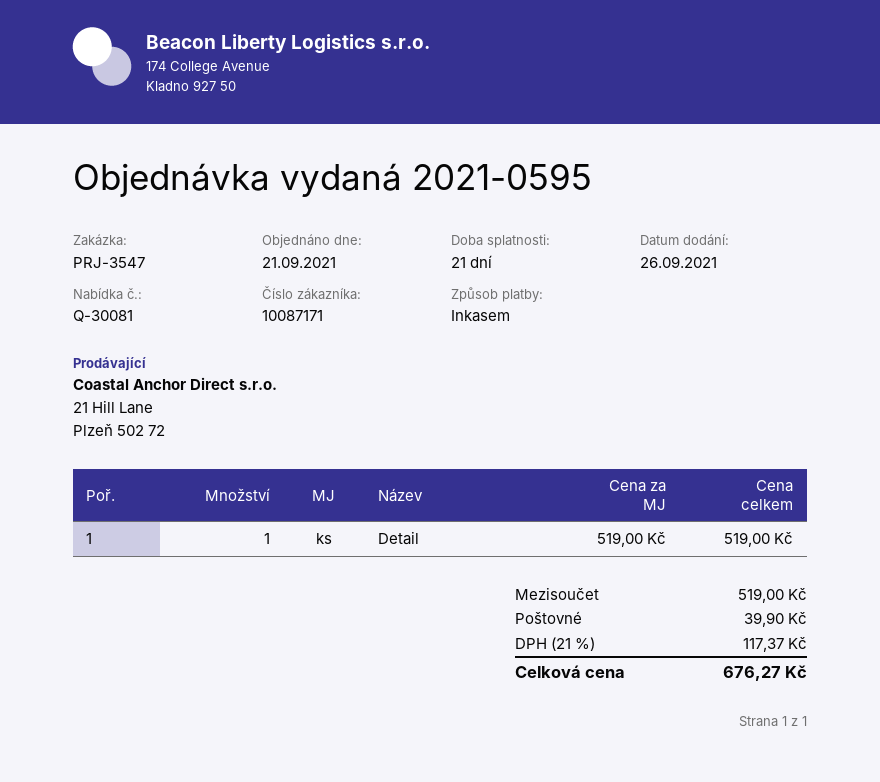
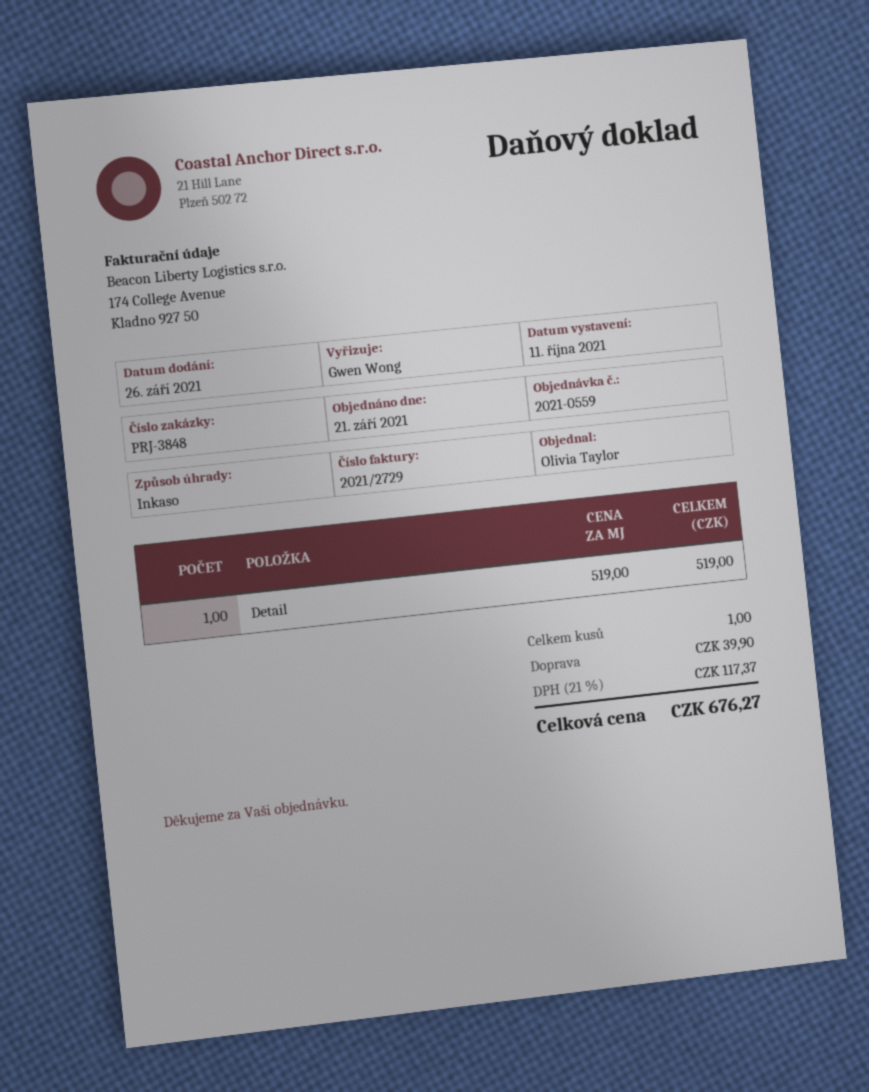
order number: 2021-0595 -> 2021-0559
reference: PRJ-3547 -> PRJ-3848

